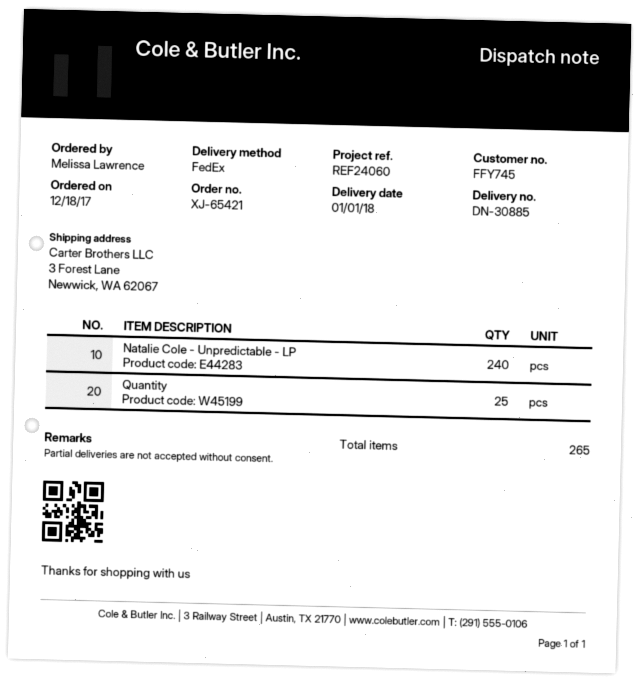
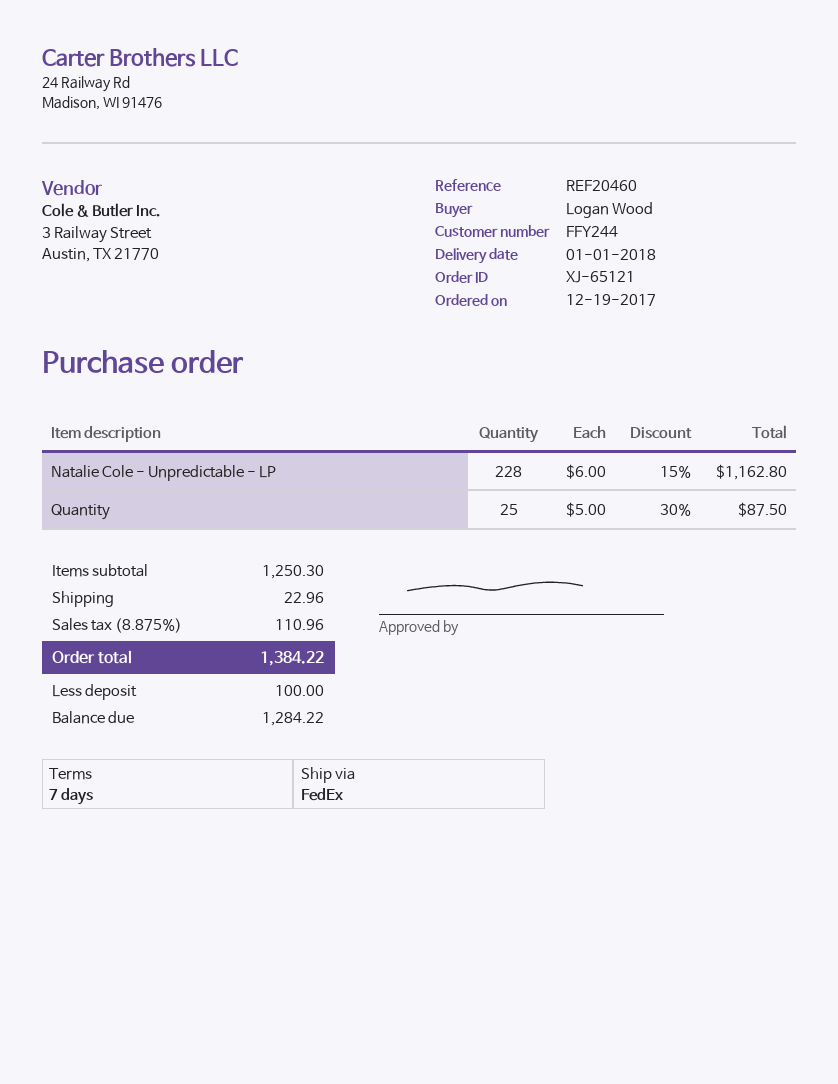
order number: XJ-65421 -> XJ-65121
order date: 2017-12-18 -> 2017-12-19
customer number: FFY745 -> FFY244
reference: REF24060 -> REF20460
ordered by: Melissa Lawrence -> Logan Wood
Natalie Cole - Unpredictable - LP: 240 -> 228

